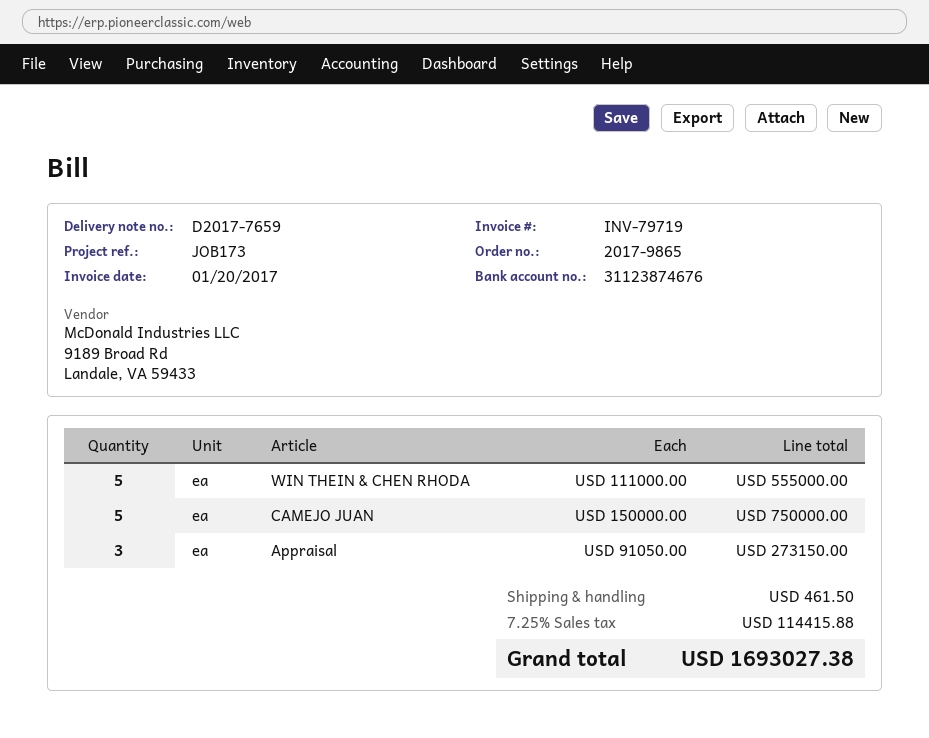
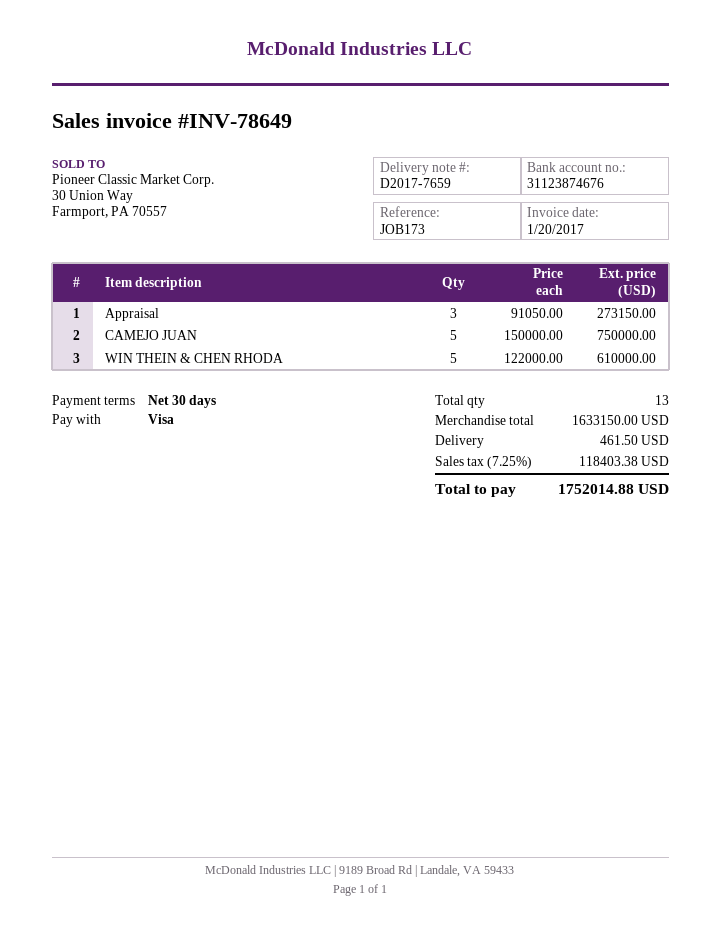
invoice number: INV-79719 -> INV-78649
WIN THEIN & CHEN RHODA: 5 x 111000.00 = 555000.00 -> 5 x 122000.00 = 610000.00
tax: 7.25% = 114415.88 -> 7.25% = 118403.38
total: 1693027.38 -> 1752014.88

